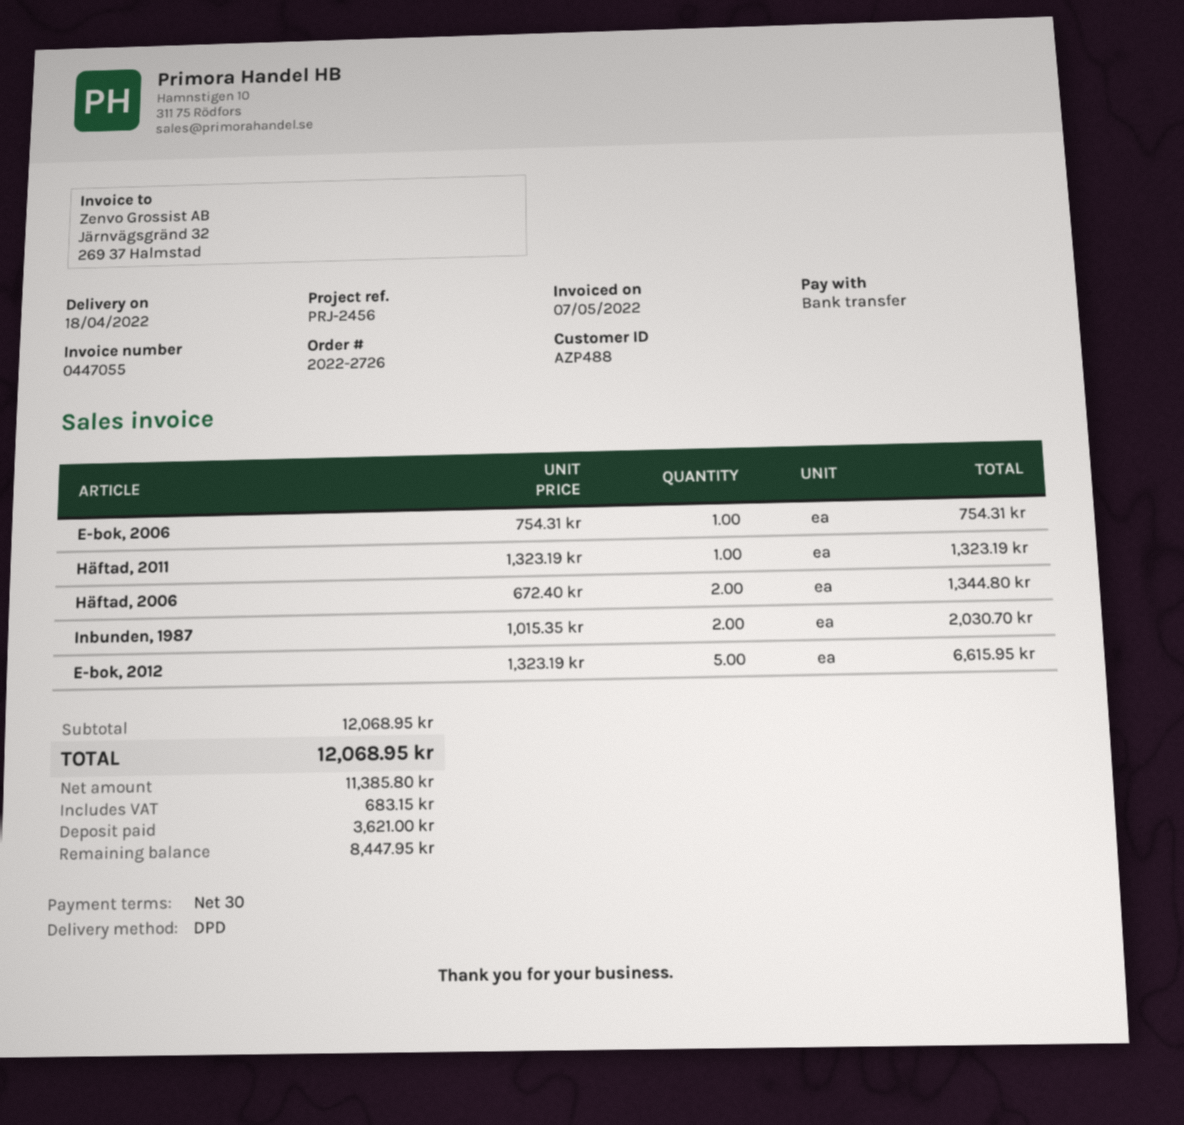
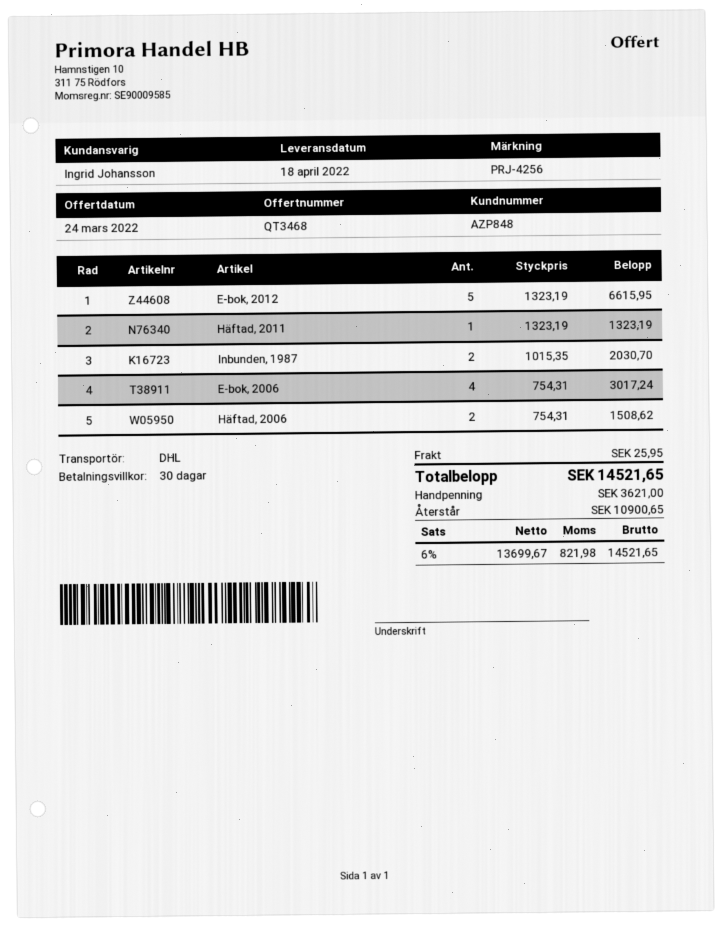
customer number: AZP488 -> AZP848
reference: PRJ-2456 -> PRJ-4256
shipping method: DPD -> DHL
E-bok, 2006: 1 x 754.31 = 754.31 -> 4 x 754.31 = 3017.24
Häftad, 2006: 2 x 672.40 = 1344.80 -> 2 x 754.31 = 1508.62
shipping: none -> 25.95
net: 11385.80 -> 13699.67
tax: 683.15 -> 821.98
total: 12068.95 -> 14521.65
balance: 8447.95 -> 10900.65

